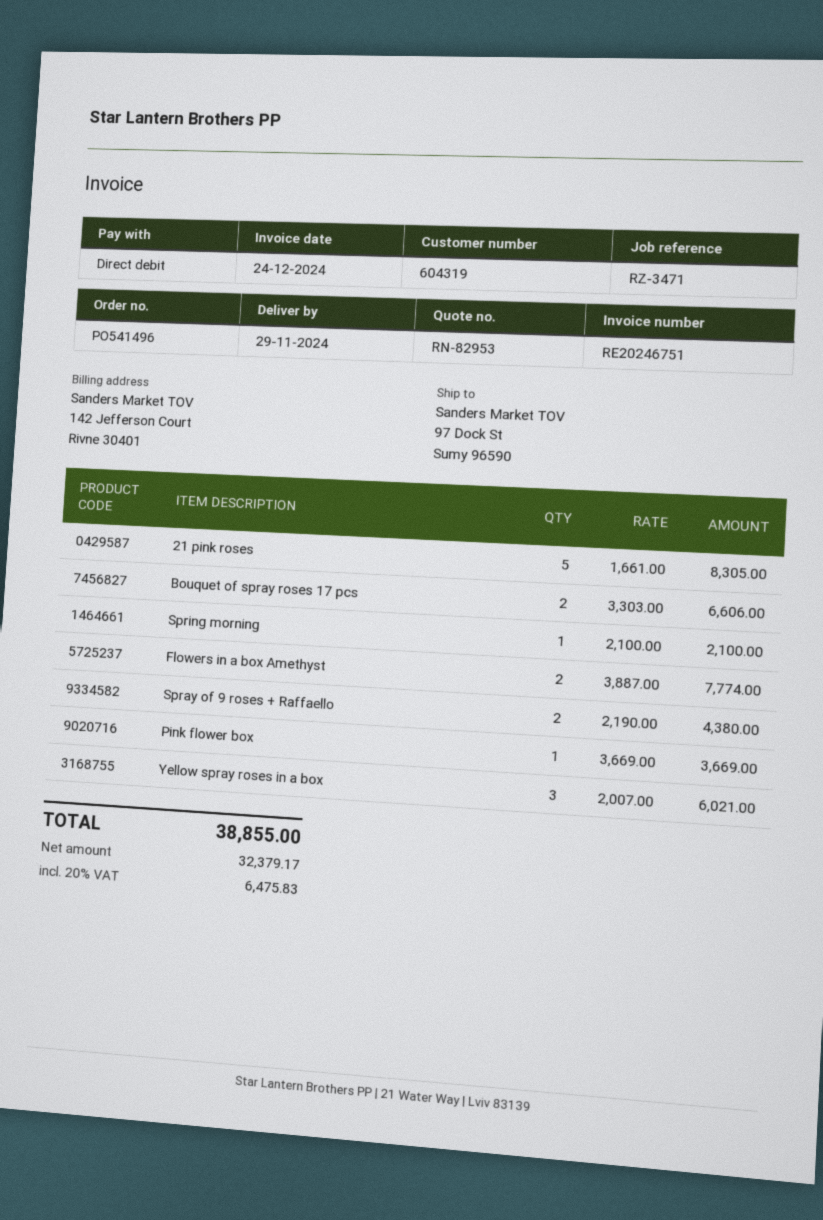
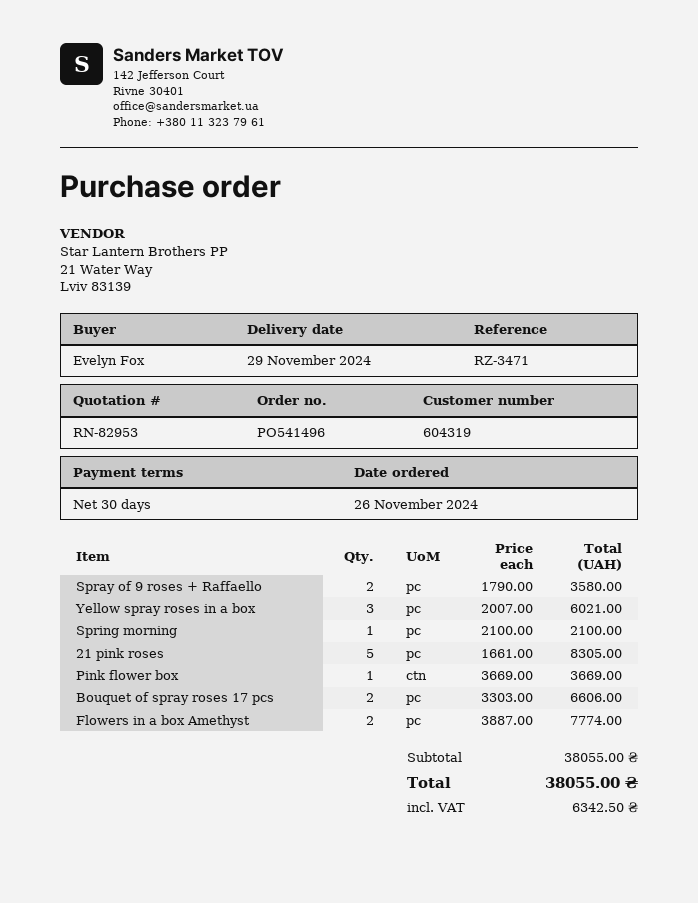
Spray of 9 roses + Raffaello: 2 x 2190.00 = 4380.00 -> 2 x 1790.00 = 3580.00
tax: 6475.83 -> 6342.50
total: 38855.00 -> 38055.00

